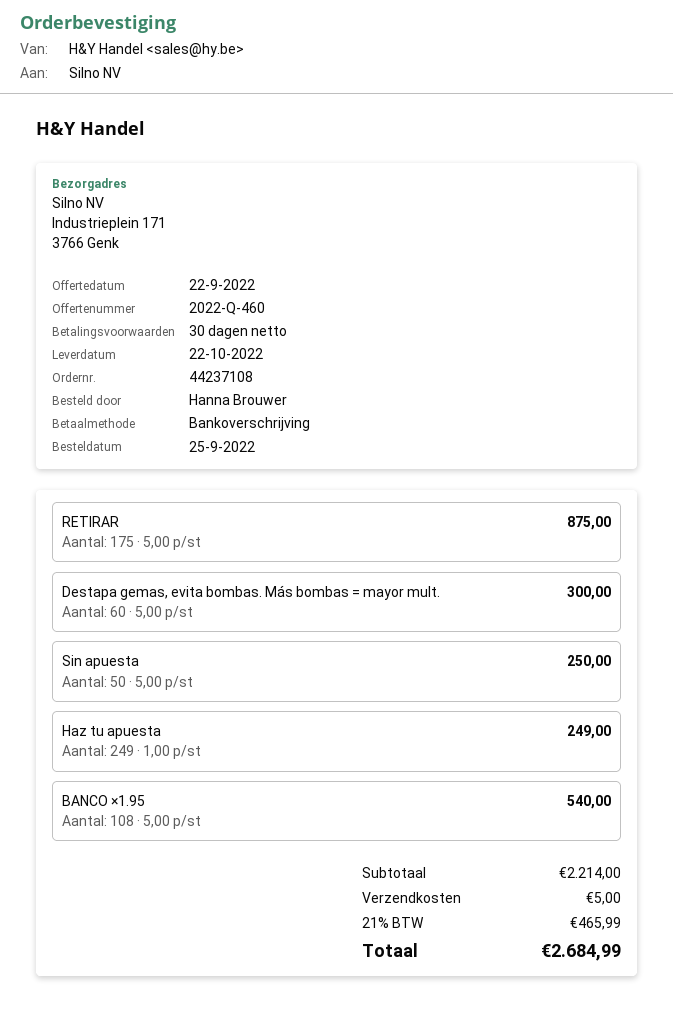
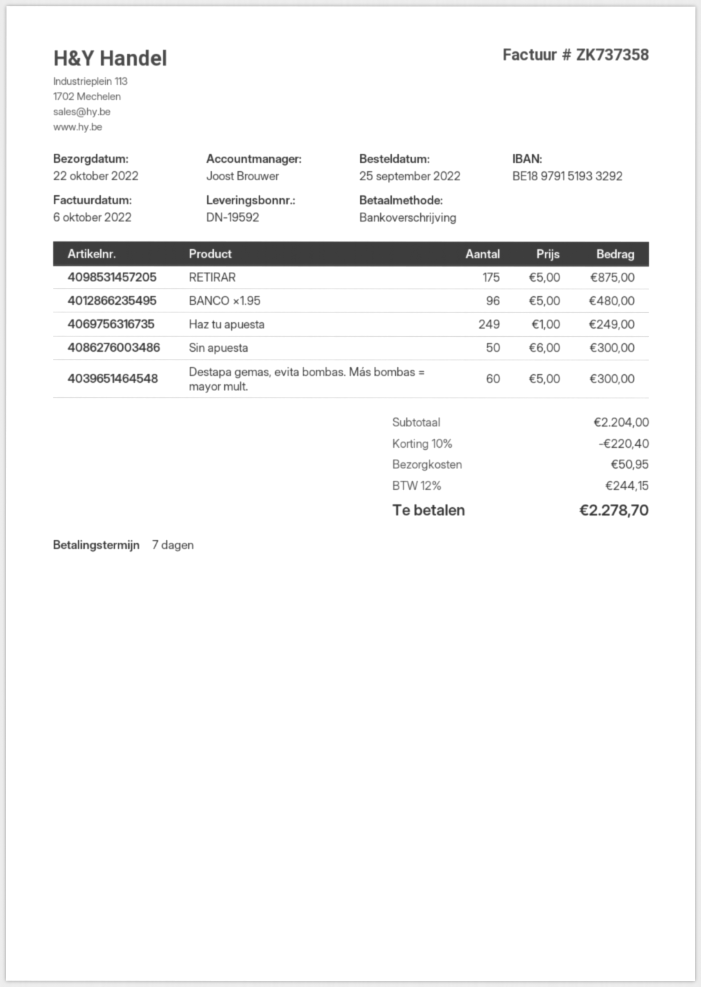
payment terms: 30 days -> 7 days
Sin apuesta: 50 x 5.00 = 250.00 -> 50 x 6.00 = 300.00
BANCO ×1.95: 108 x 5.00 = 540.00 -> 96 x 5.00 = 480.00
subtotal: 2214.00 -> 2204.00
discount: none -> 10% = 220.40
shipping: 5.00 -> 50.95
tax: 21% = 465.99 -> 12% = 244.15
total: 2684.99 -> 2278.70

